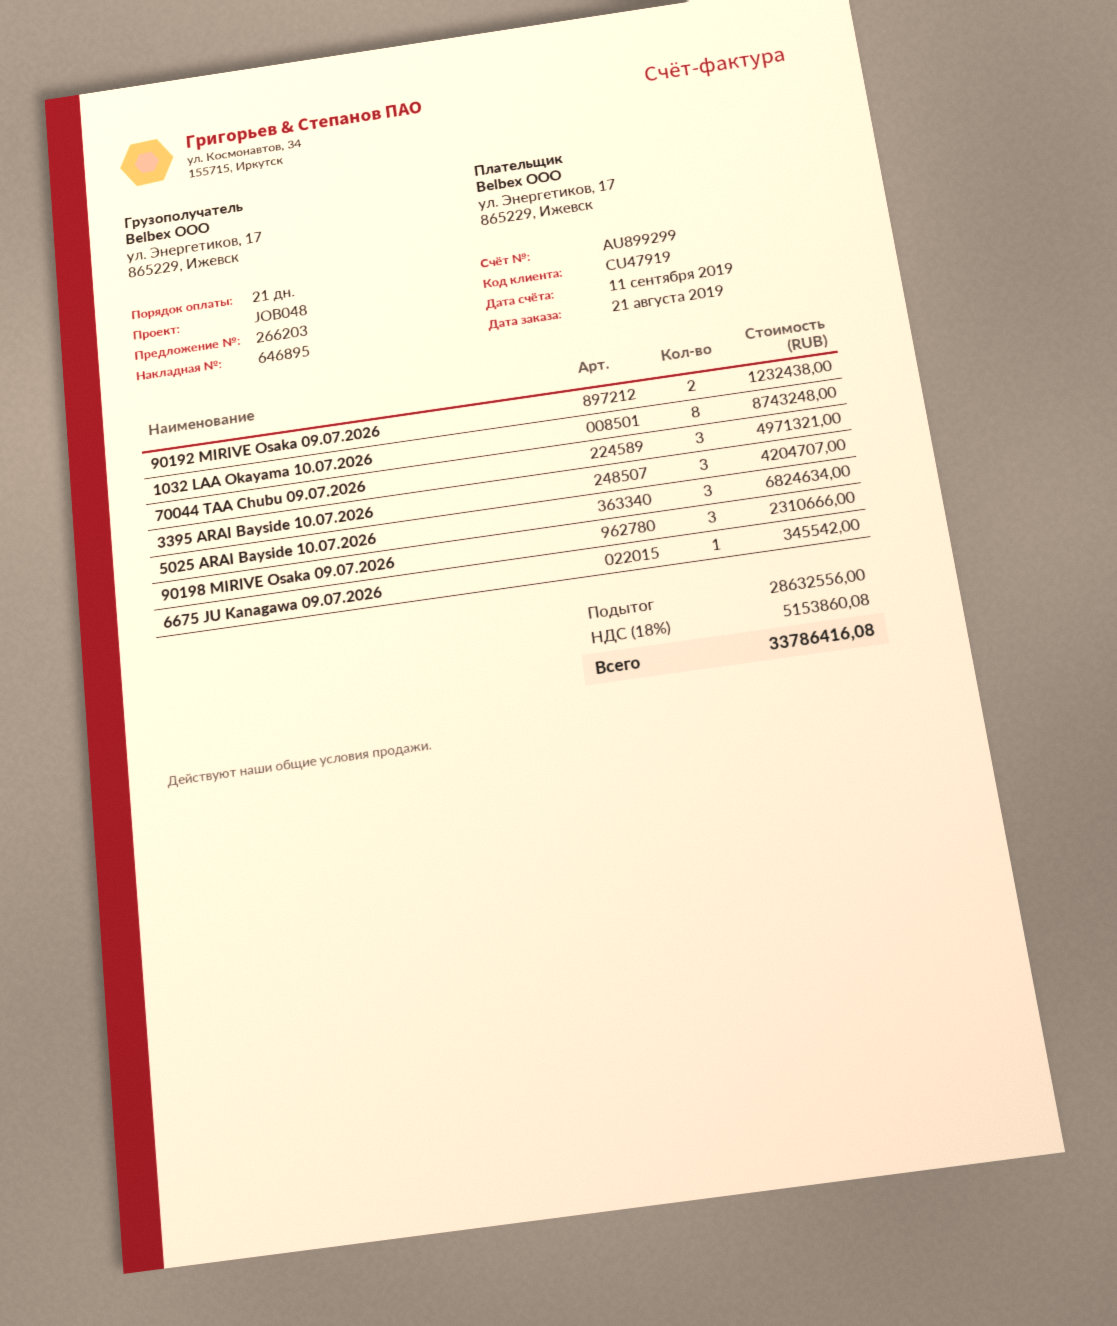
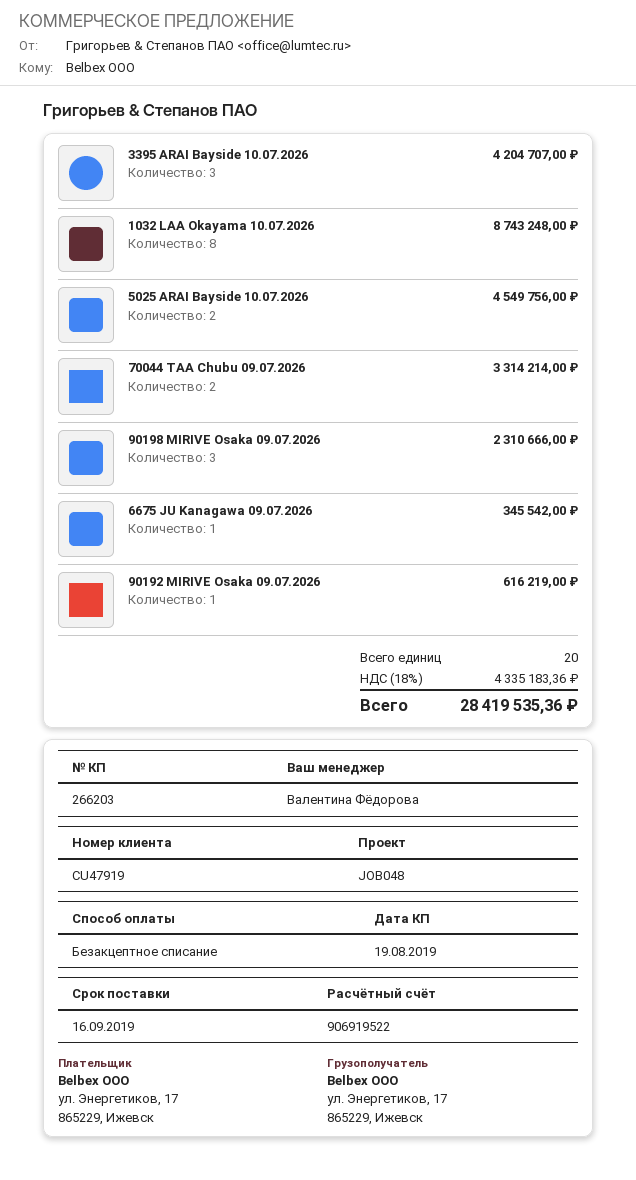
90192 MIRIVE Osaka 09.07.2026: 2 for 1232438.00 -> 1 for 616219.00
70044 TAA Chubu 09.07.2026: 3 for 4971321.00 -> 2 for 3314214.00
5025 ARAI Bayside 10.07.2026: 3 for 6824634.00 -> 2 for 4549756.00
tax: 18% = 5153860.08 -> 18% = 4335183.36
total: 33786416.08 -> 28419535.36

